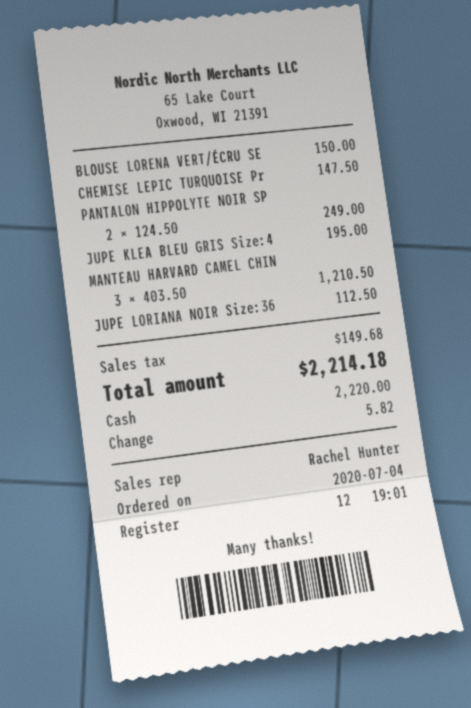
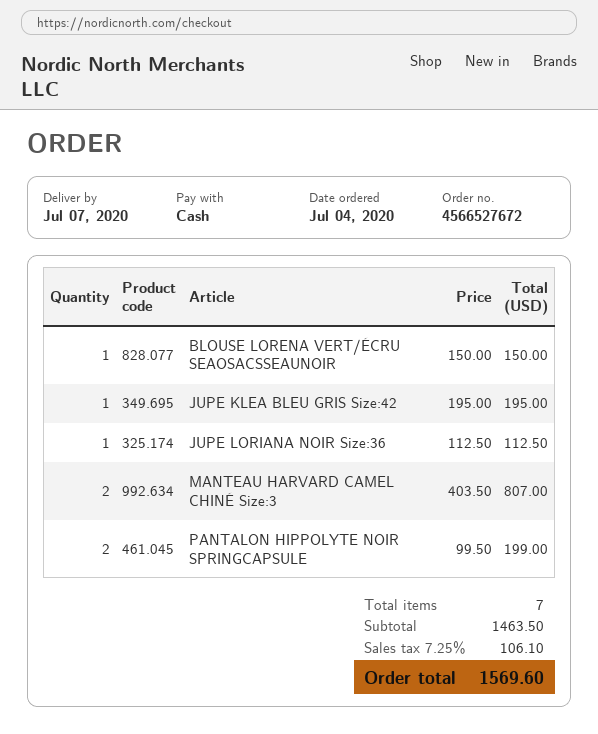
CHEMISE LEPIC TURQUOISE Pr: 1 x 147.50 = 147.50 -> none
PANTALON HIPPOLYTE NOIR SP: 2 x 124.50 = 249.00 -> 2 x 99.50 = 199.00
MANTEAU HARVARD CAMEL CHIN: 3 x 403.50 = 1210.50 -> 2 x 403.50 = 807.00
tax: 149.68 -> 106.10
total: 2214.18 -> 1569.60

